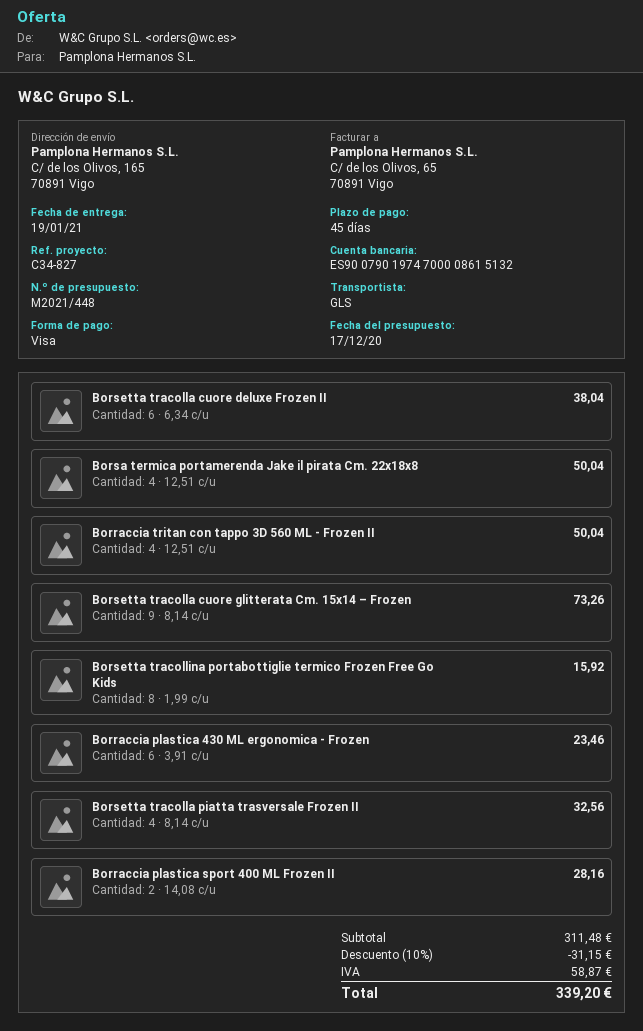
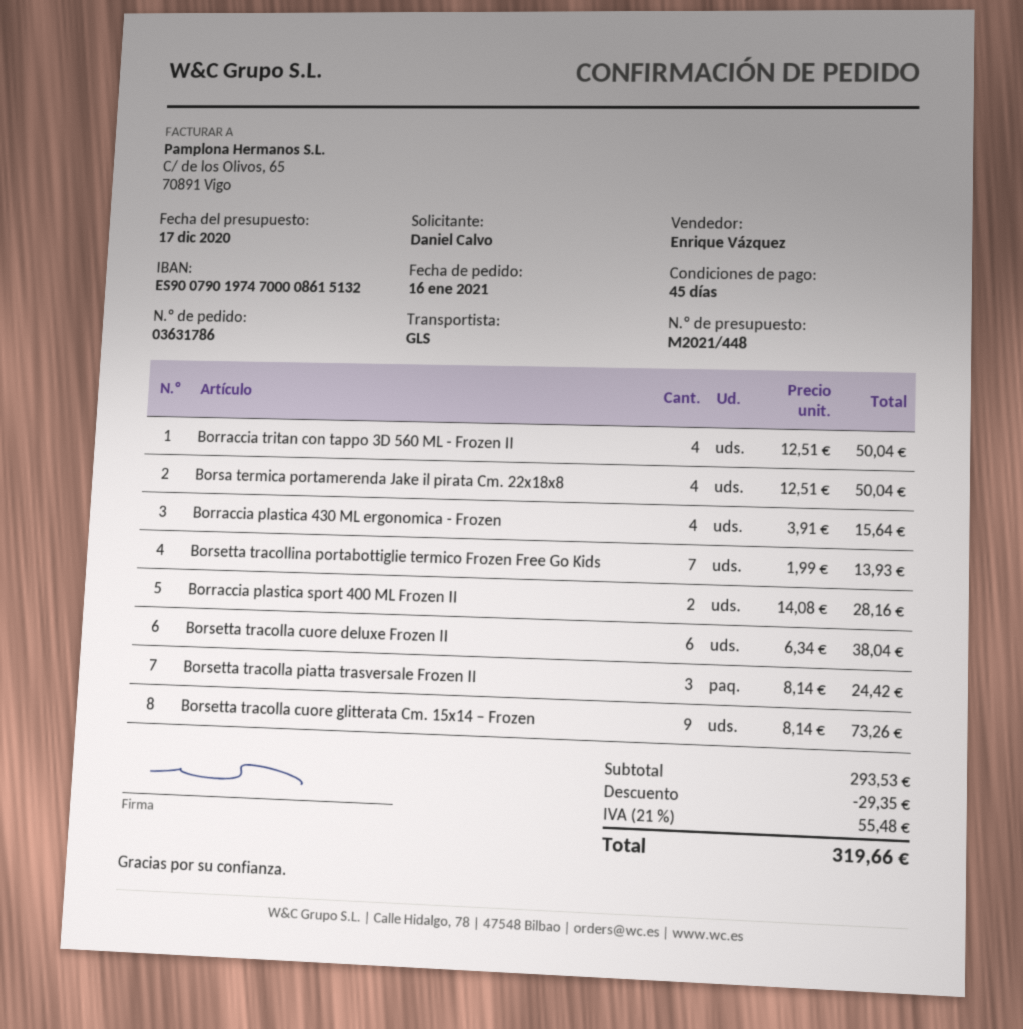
Borsetta tracollina portabottiglie termico Frozen Free Go Kids: 8 x 1.99 = 15.92 -> 7 x 1.99 = 13.93
Borraccia plastica 430 ML ergonomica - Frozen: 6 x 3.91 = 23.46 -> 4 x 3.91 = 15.64
Borsetta tracolla piatta trasversale Frozen II: 4 x 8.14 = 32.56 -> 3 x 8.14 = 24.42
subtotal: 311.48 -> 293.53
discount: 31.15 -> 29.35
tax: 58.87 -> 55.48
total: 339.20 -> 319.66

